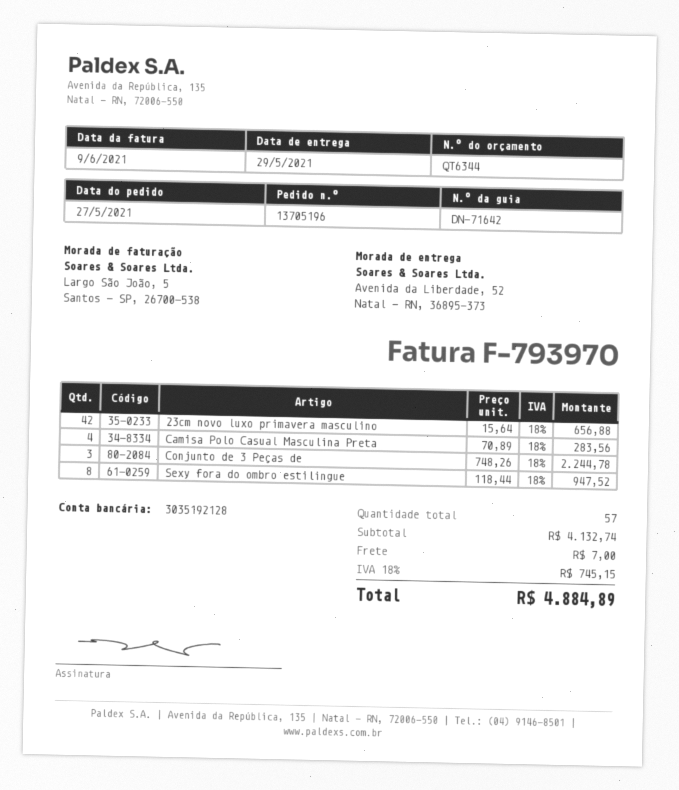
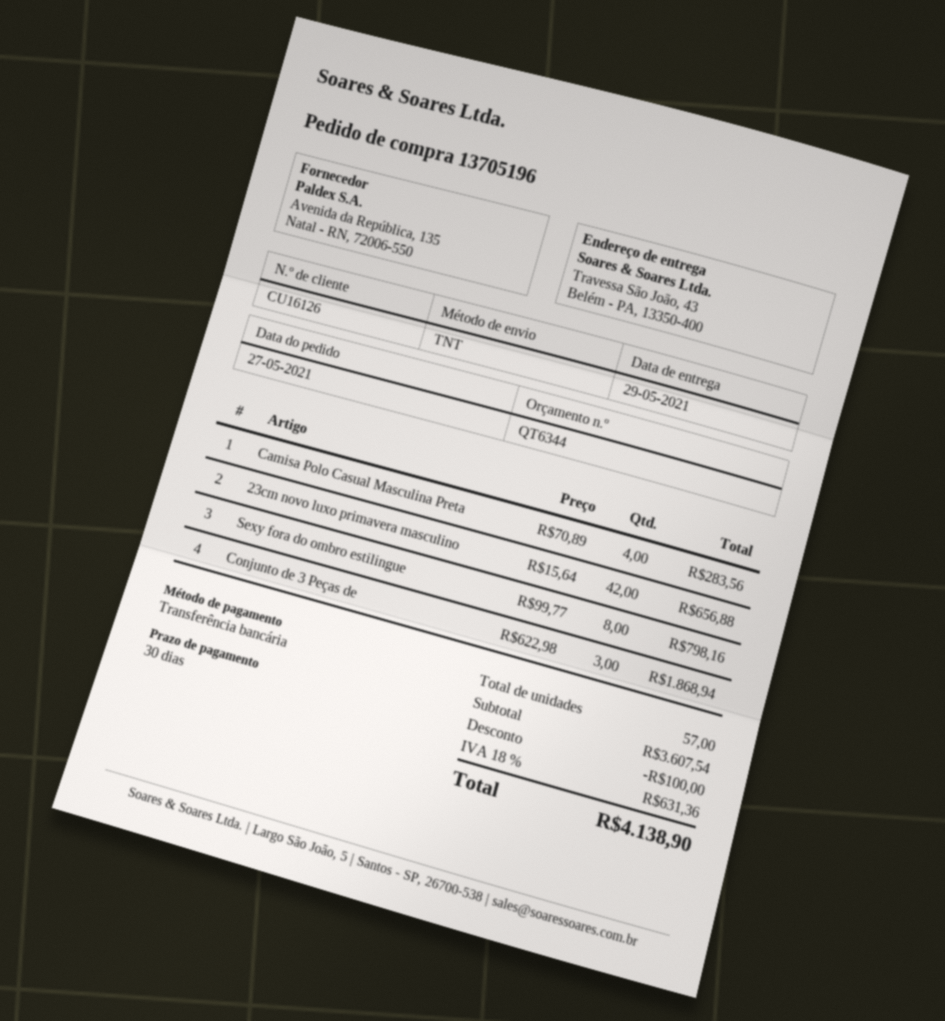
ship to: Avenida da Liberdade, 52, Natal - RN, 36895-373 -> Travessa São João, 43, Belém - PA, 13350-400
Conjunto de 3 Peças de: 3 x 748.26 = 2244.78 -> 3 x 622.98 = 1868.94
Sexy fora do ombro estilingue: 8 x 118.44 = 947.52 -> 8 x 99.77 = 798.16
subtotal: 4132.74 -> 3607.54
discount: none -> 100.00
shipping: 7.00 -> none
tax: 18% = 745.15 -> 18% = 631.36
total: 4884.89 -> 4138.90

